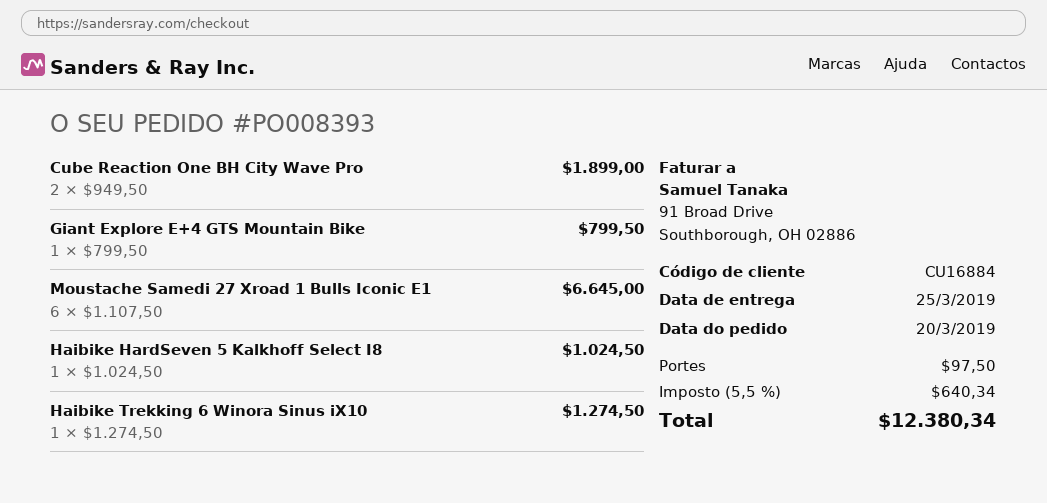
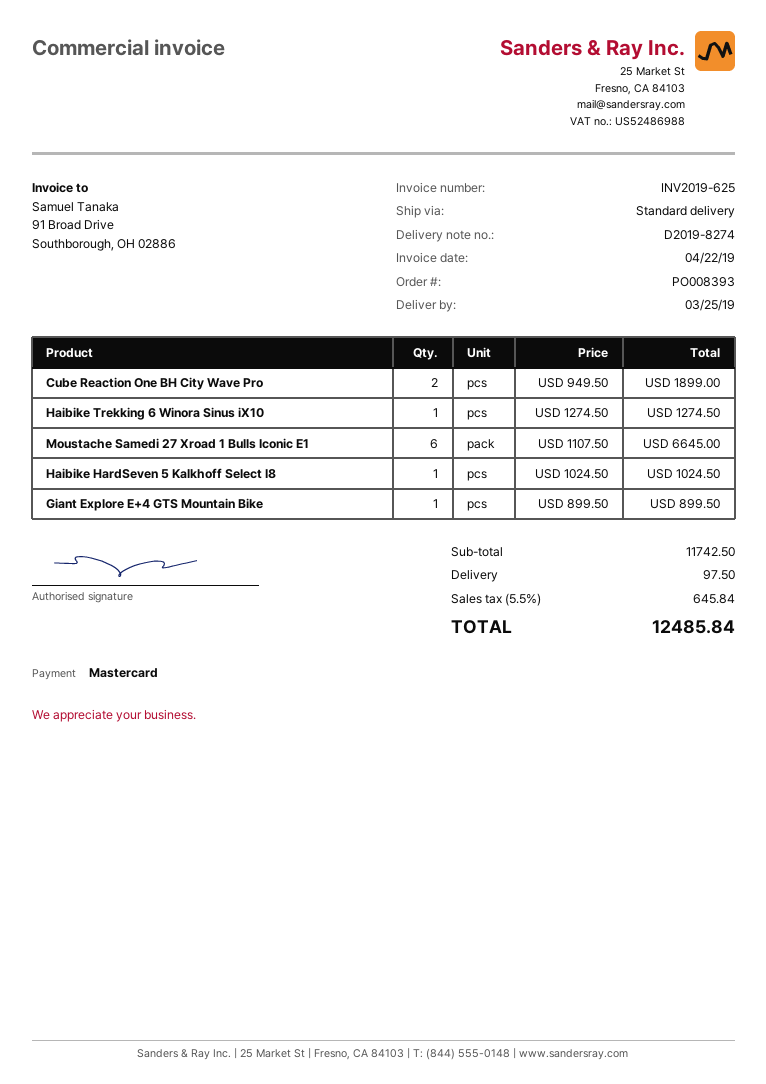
Giant Explore E+4 GTS Mountain Bike: 1 x 799.50 = 799.50 -> 1 x 899.50 = 899.50
tax: 5.5% = 640.34 -> 5.5% = 645.84
total: 12380.34 -> 12485.84

